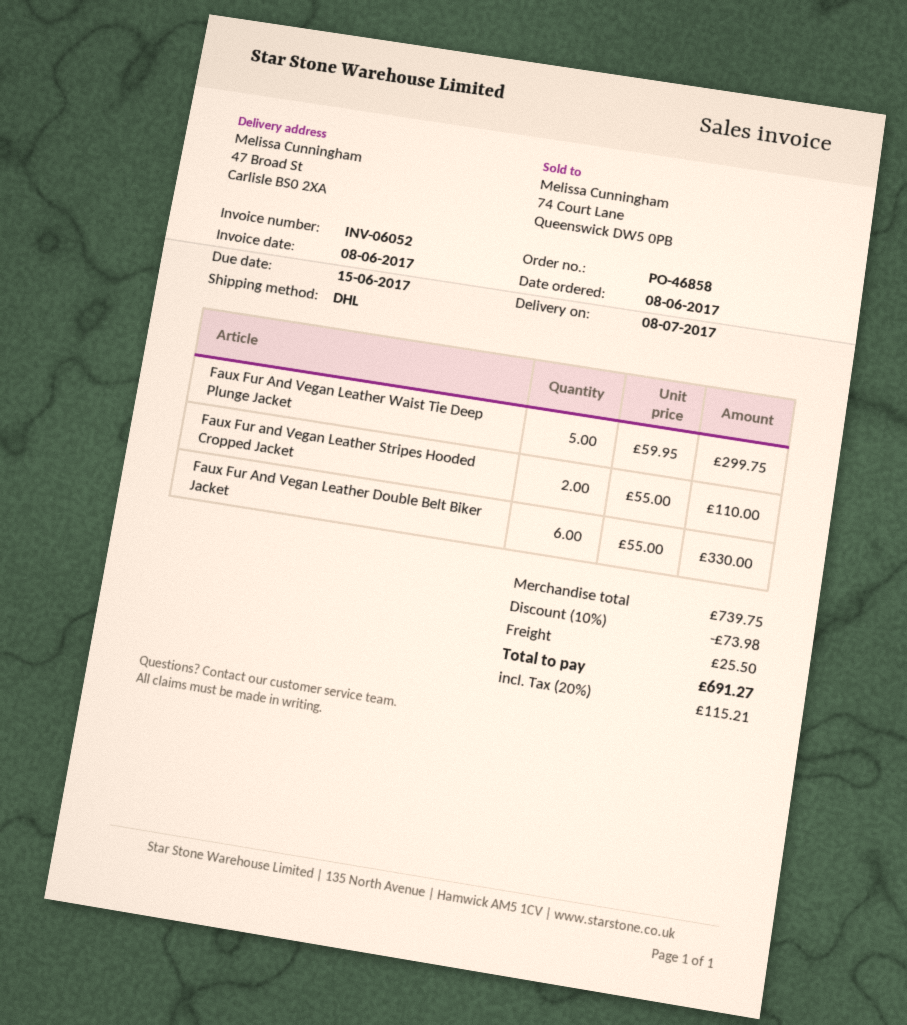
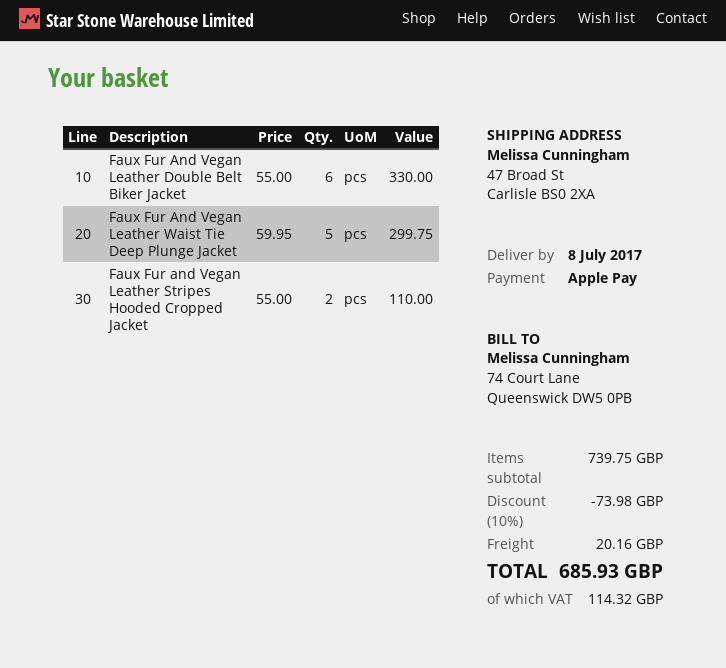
shipping: 25.50 -> 20.16
tax: 115.21 -> 114.32
total: 691.27 -> 685.93

